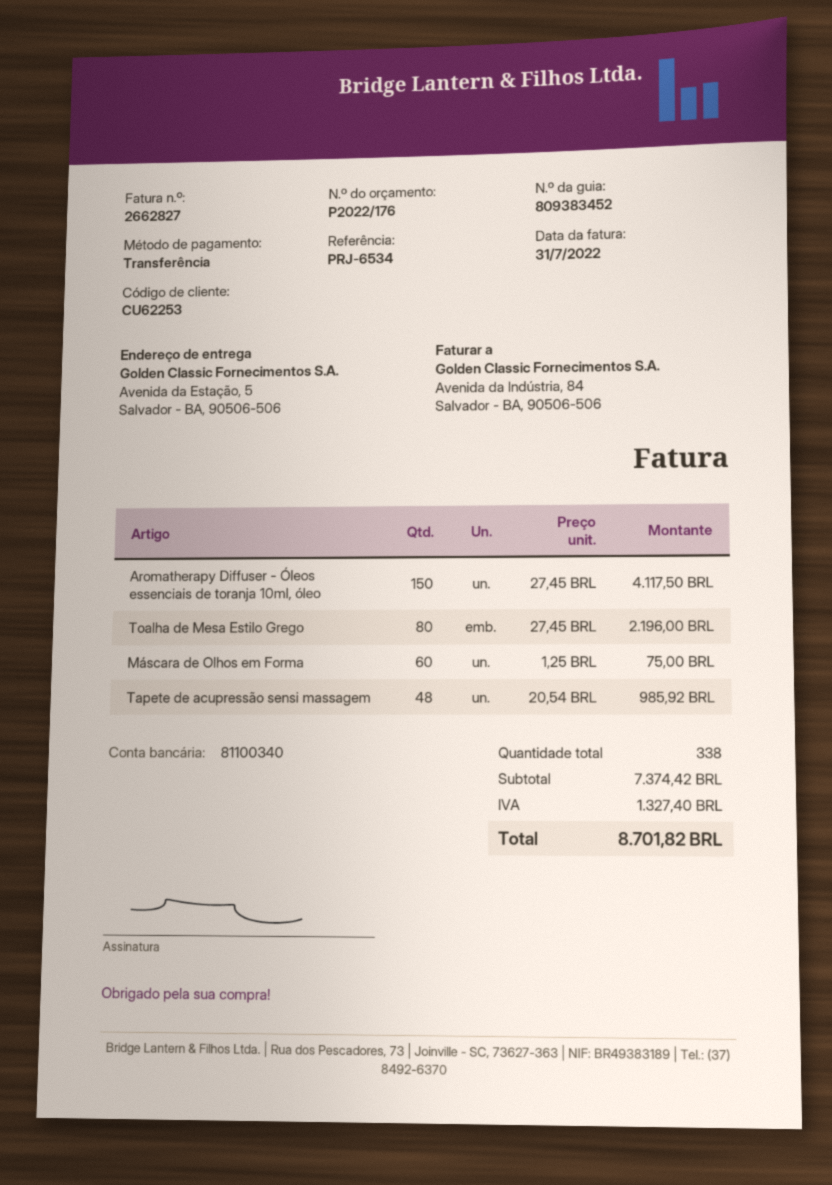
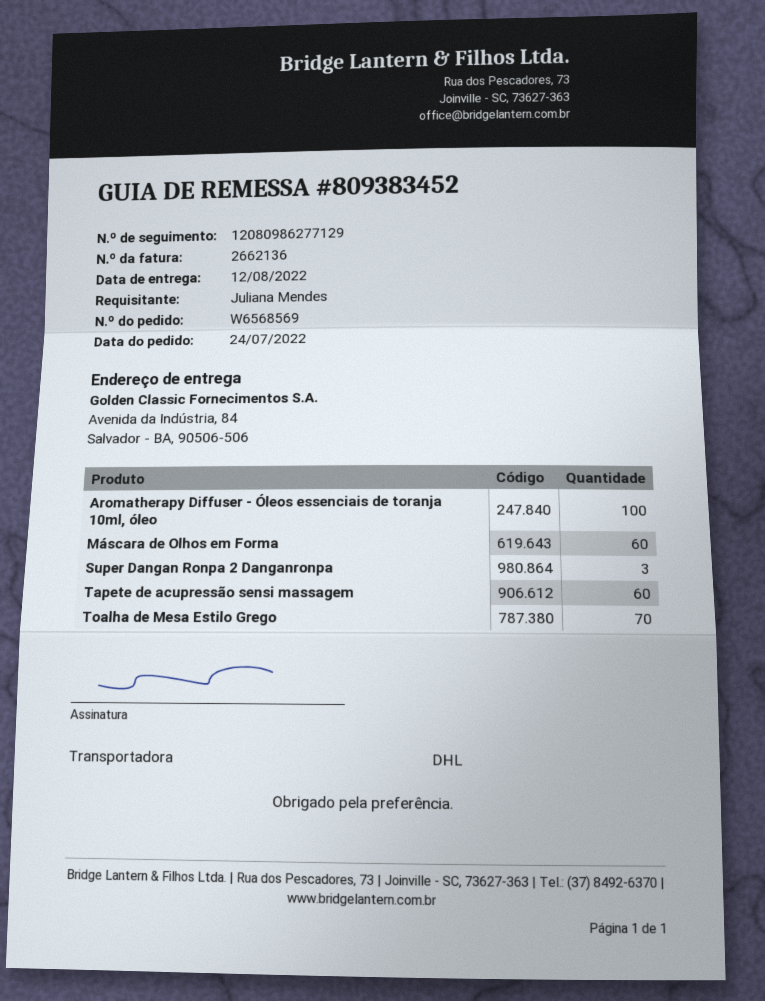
invoice number: 2662827 -> 2662136
ship to: Avenida da Estação, 5, Salvador - BA, 90506-506 -> Avenida da Indústria, 84, Salvador - BA, 90506-506
Aromatherapy Diffuser - Óleos essenciais de toranja 10ml, óleo: 150 -> 100
Toalha de Mesa Estilo Grego: 80 -> 70
Tapete de acupressão sensi massagem: 48 -> 60
Super Dangan Ronpa 2 Danganronpa: none -> 3

